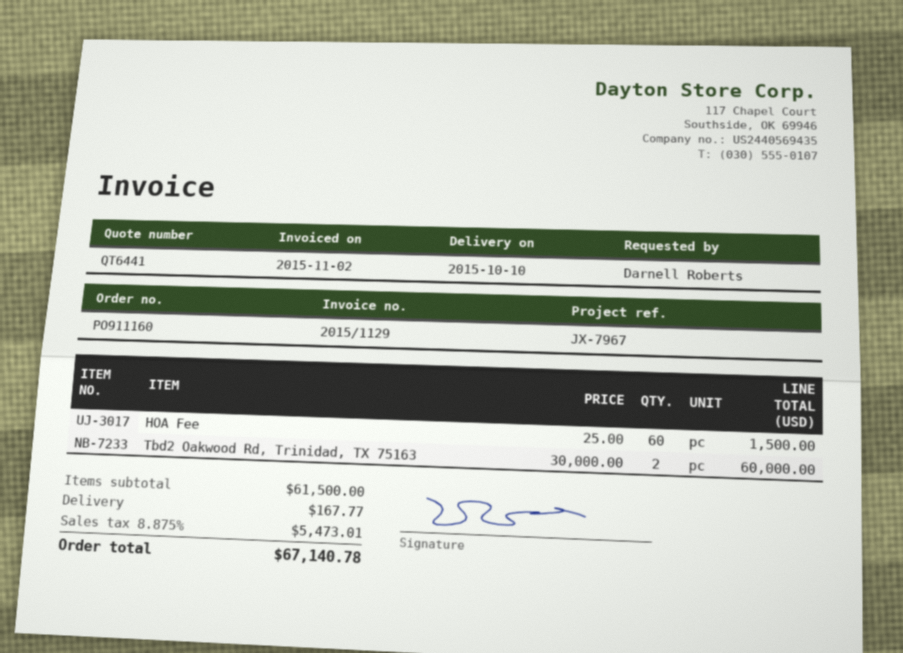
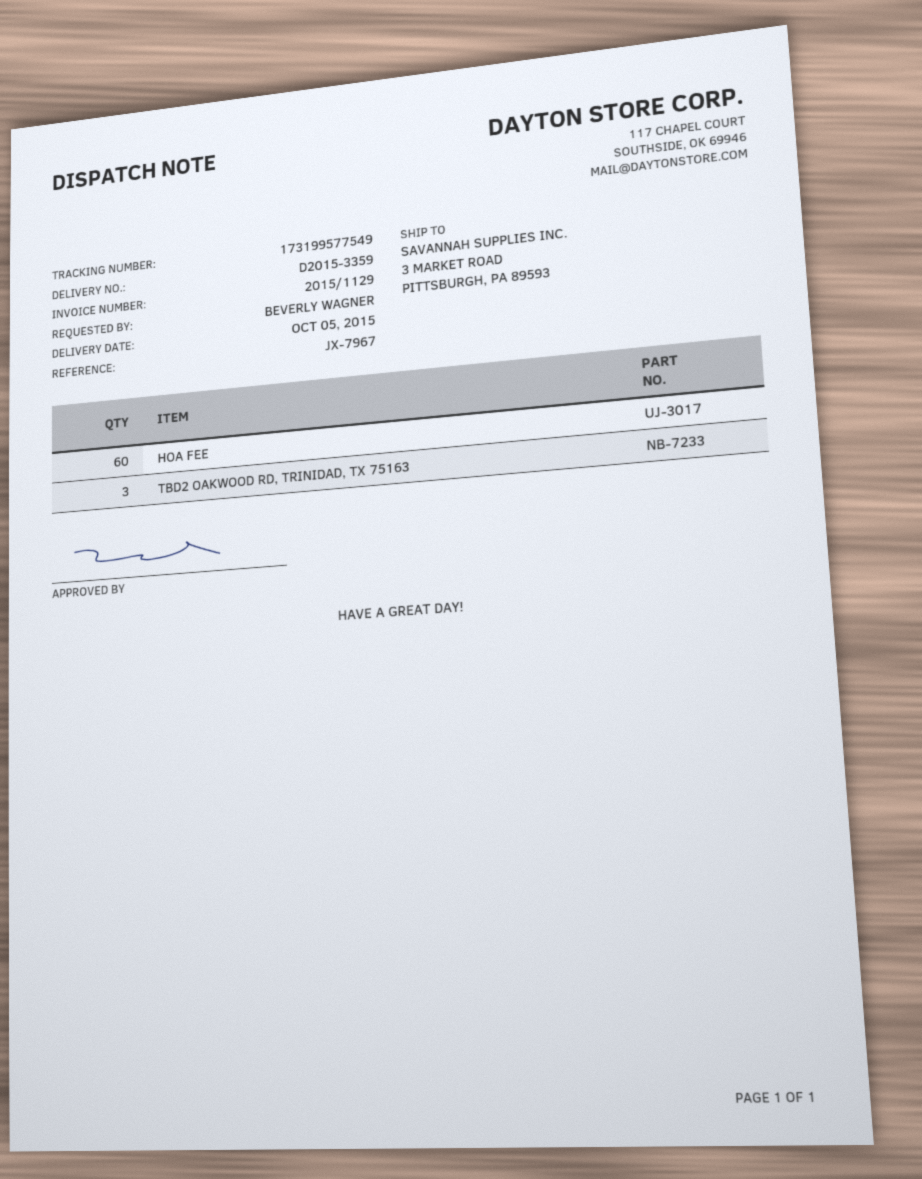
delivery date: 2015-10-10 -> 2015-10-05
ordered by: Darnell Roberts -> BEVERLY WAGNER
Tbd2 Oakwood Rd, Trinidad, TX 75163: 2 -> 3

